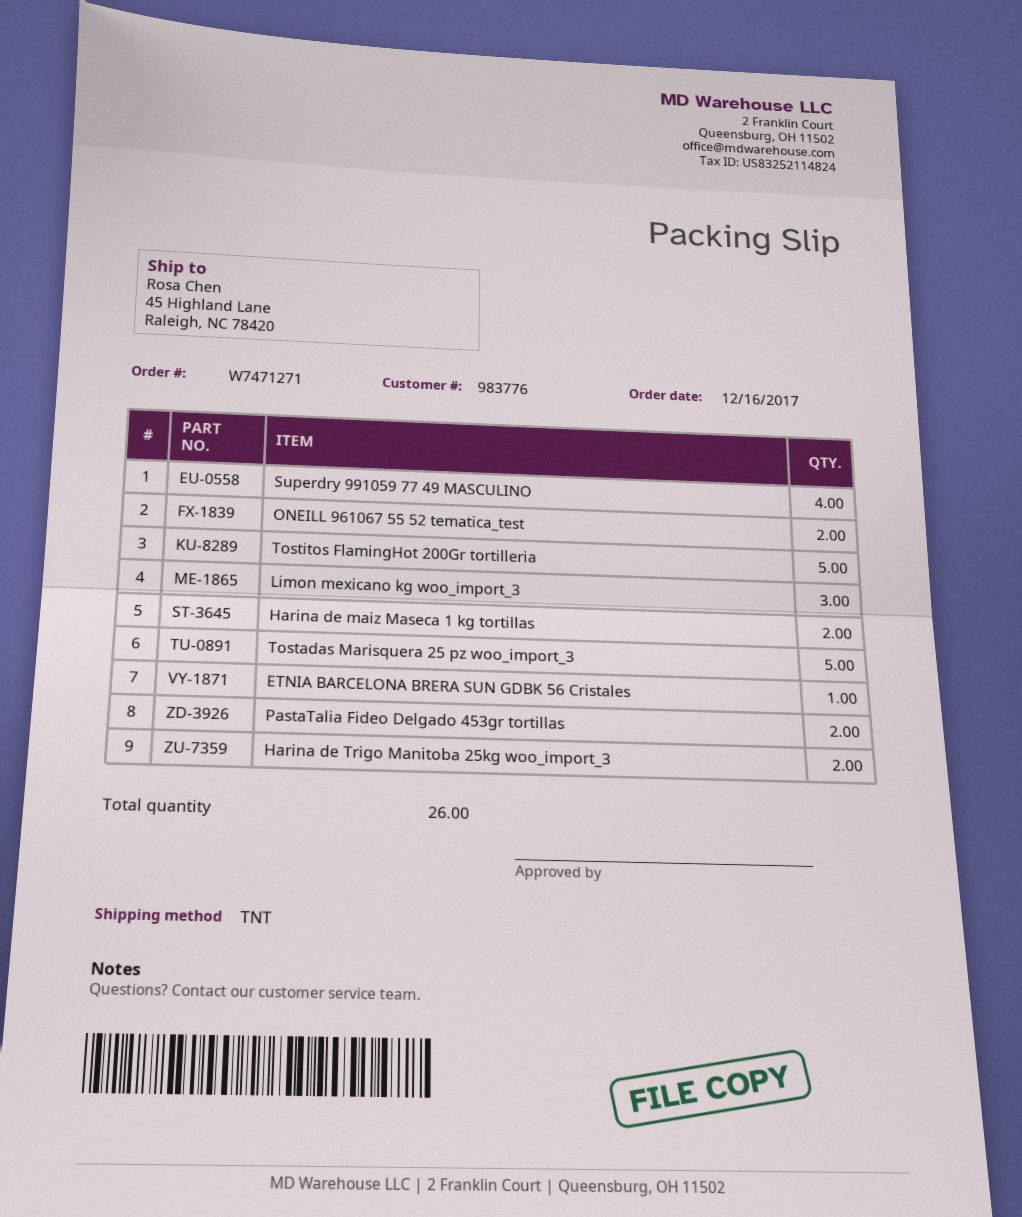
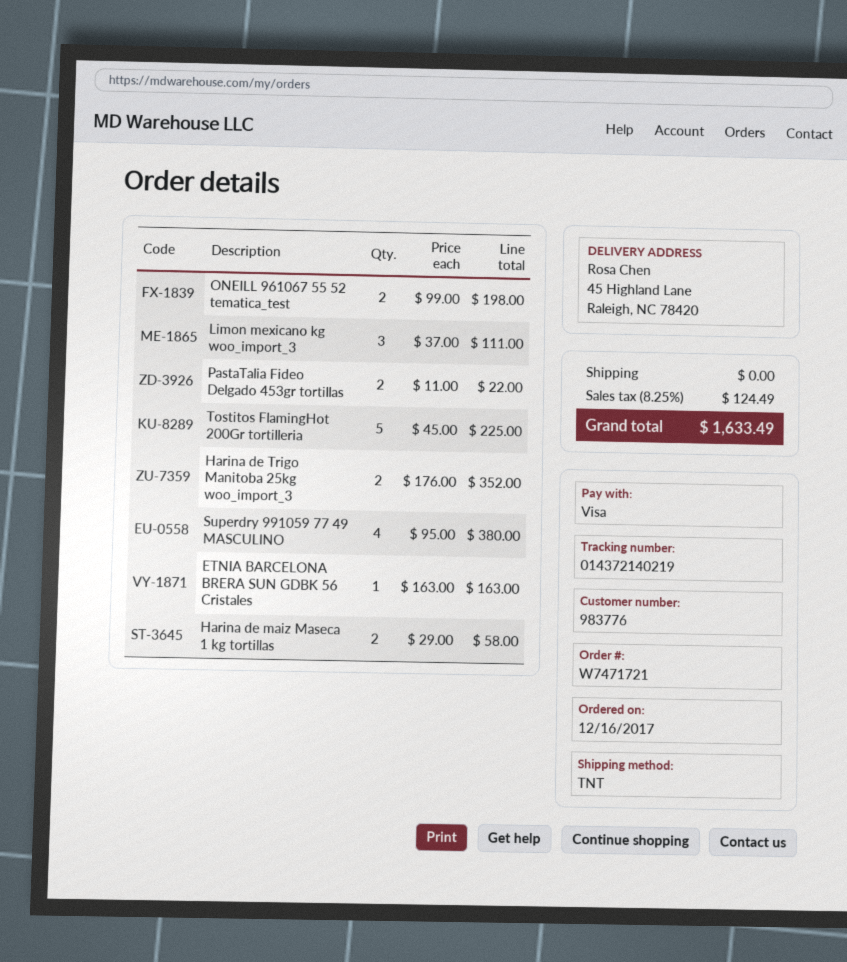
order number: W7471271 -> W7471721
Tostadas Marisquera 25 pz woo_import_3: 5 -> none

